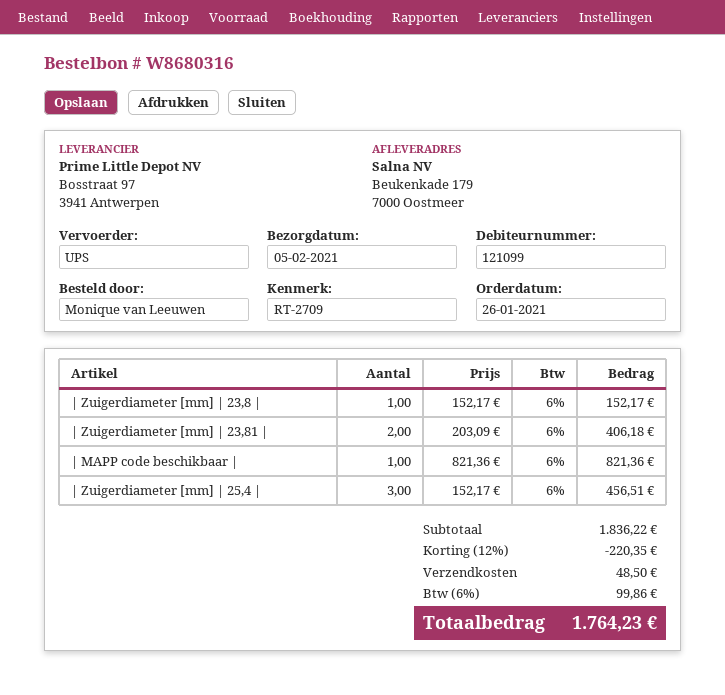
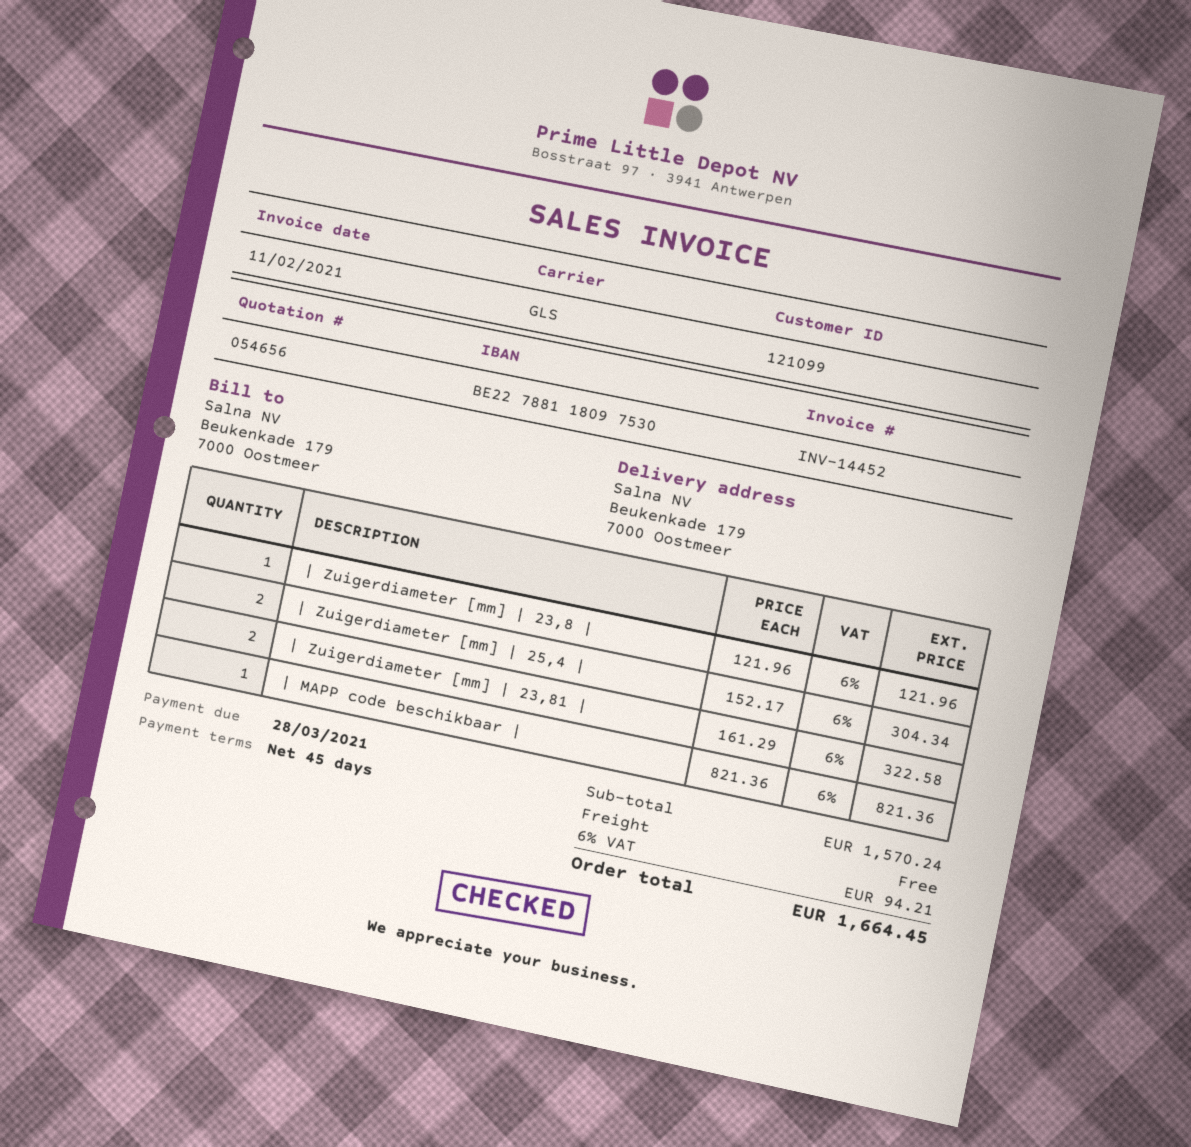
shipping method: UPS -> GLS
| Zuigerdiameter [mm] | 23,8 |: 1 x 152.17 = 152.17 -> 1 x 121.96 = 121.96
| Zuigerdiameter [mm] | 23,81 |: 2 x 203.09 = 406.18 -> 2 x 161.29 = 322.58
| Zuigerdiameter [mm] | 25,4 |: 3 x 152.17 = 456.51 -> 2 x 152.17 = 304.34
subtotal: 1836.22 -> 1570.24
discount: 12% = 220.35 -> none
shipping: 48.50 -> 0.00
tax: 6% = 99.86 -> 6% = 94.21
total: 1764.23 -> 1664.45

